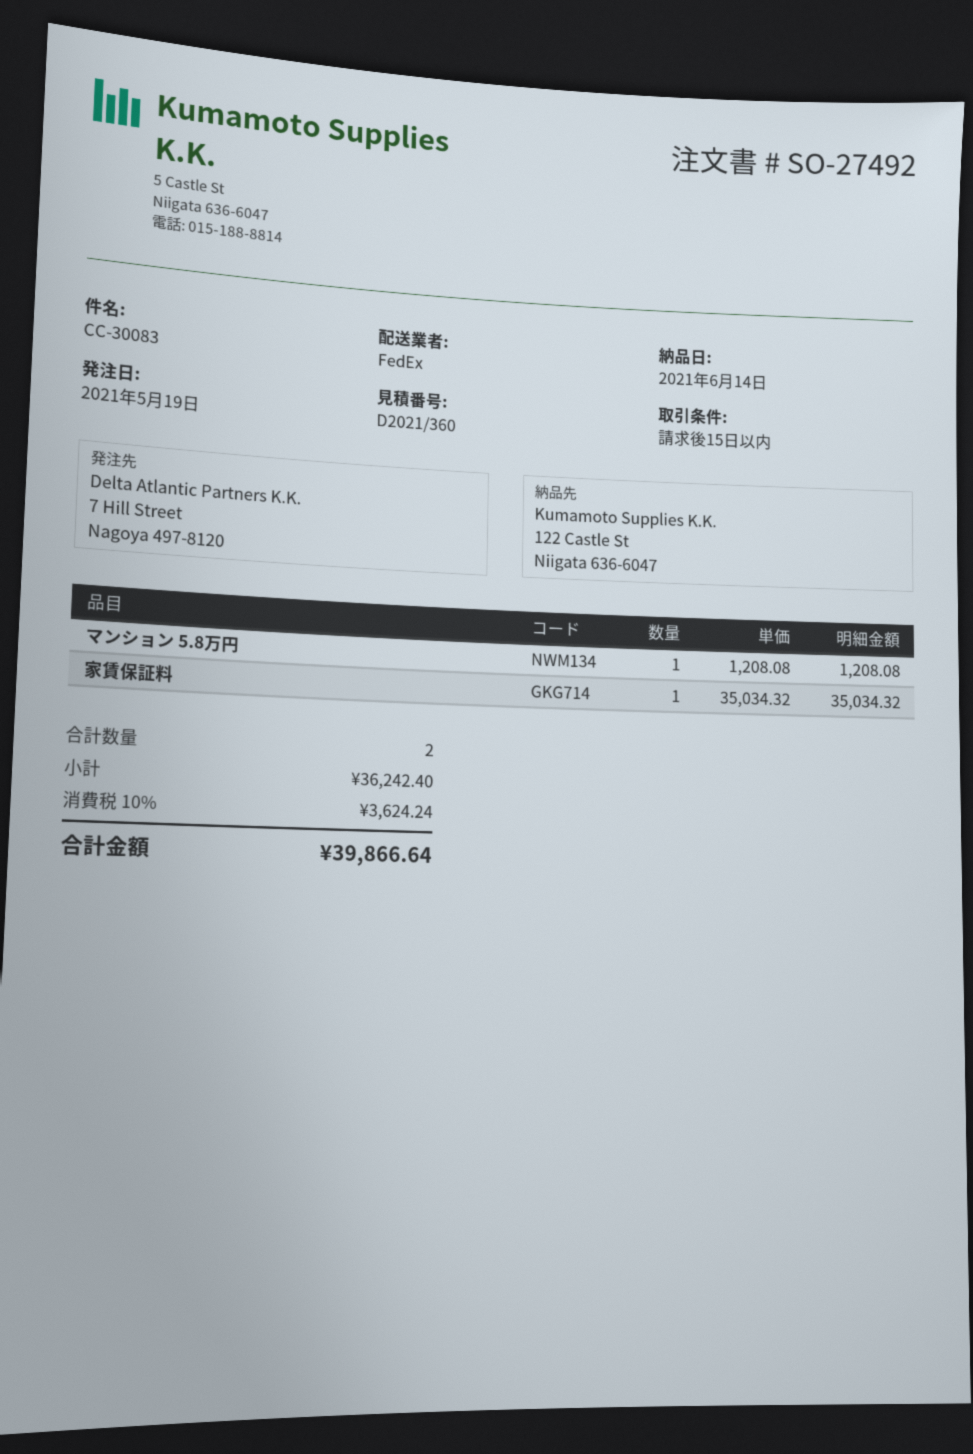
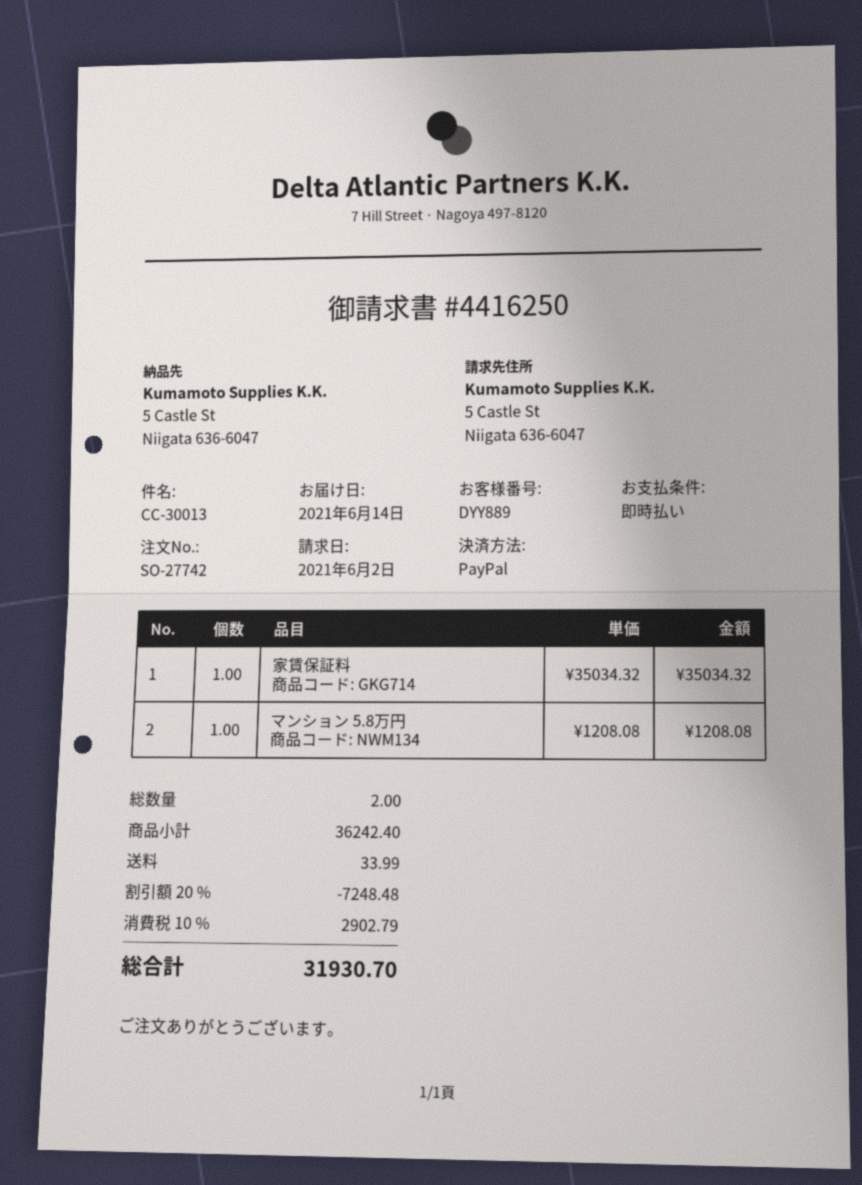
order number: SO-27492 -> SO-27742
payment terms: 15 days -> on receipt
reference: CC-30083 -> CC-30013
ship to: 122 Castle St, Niigata 636-6047 -> 5 Castle St, Niigata 636-6047
discount: none -> 20% = 7248.48
shipping: none -> 33.99
tax: 10% = 3624.24 -> 10% = 2902.79
total: 39866.64 -> 31930.70

